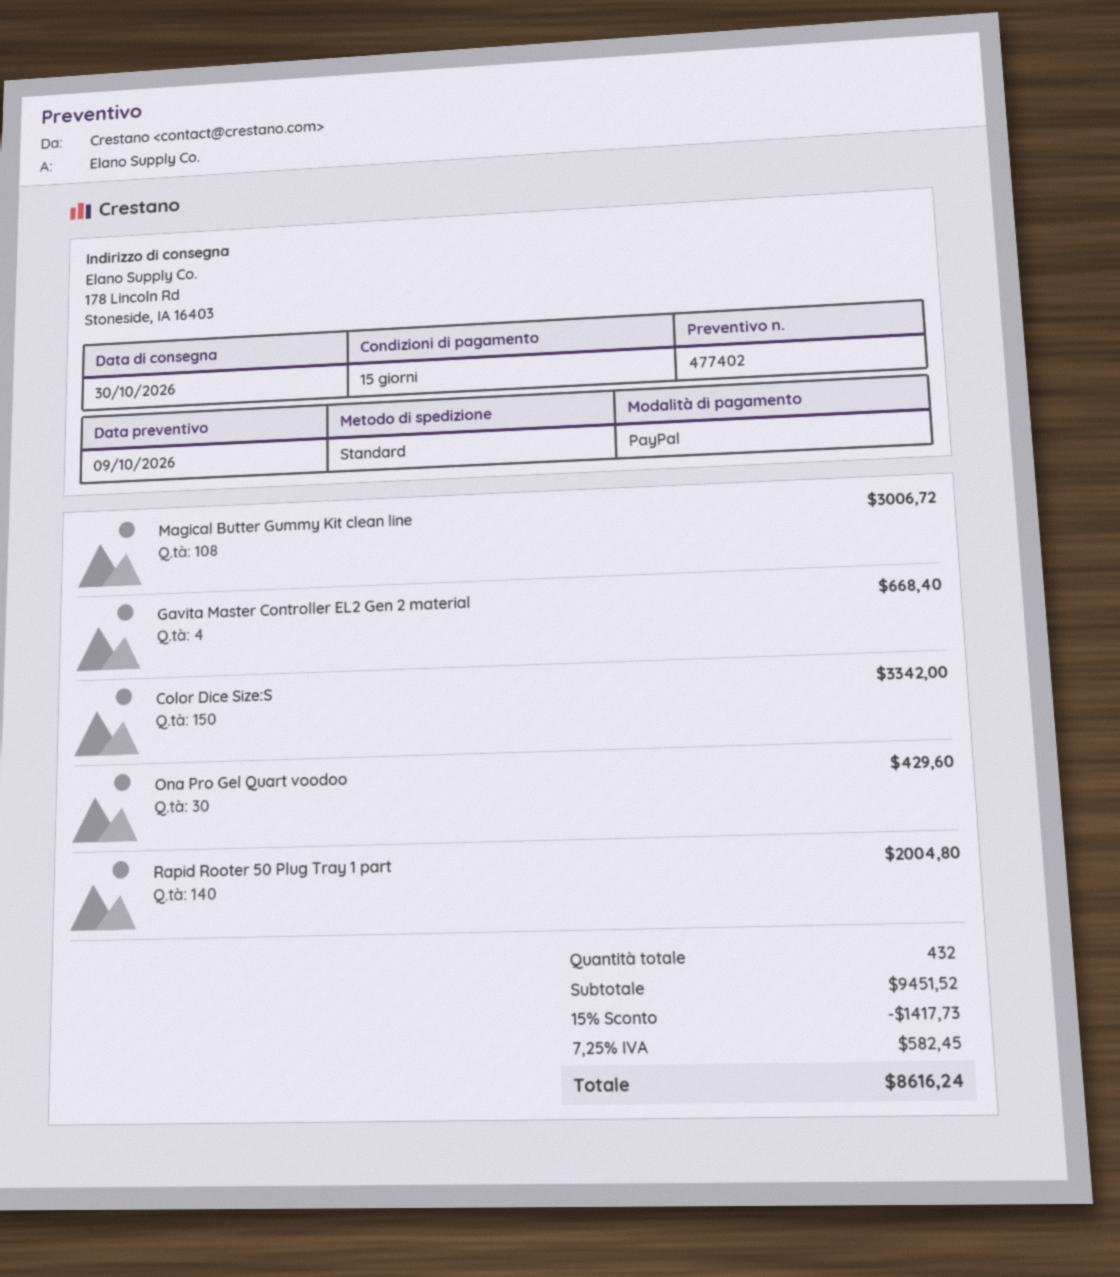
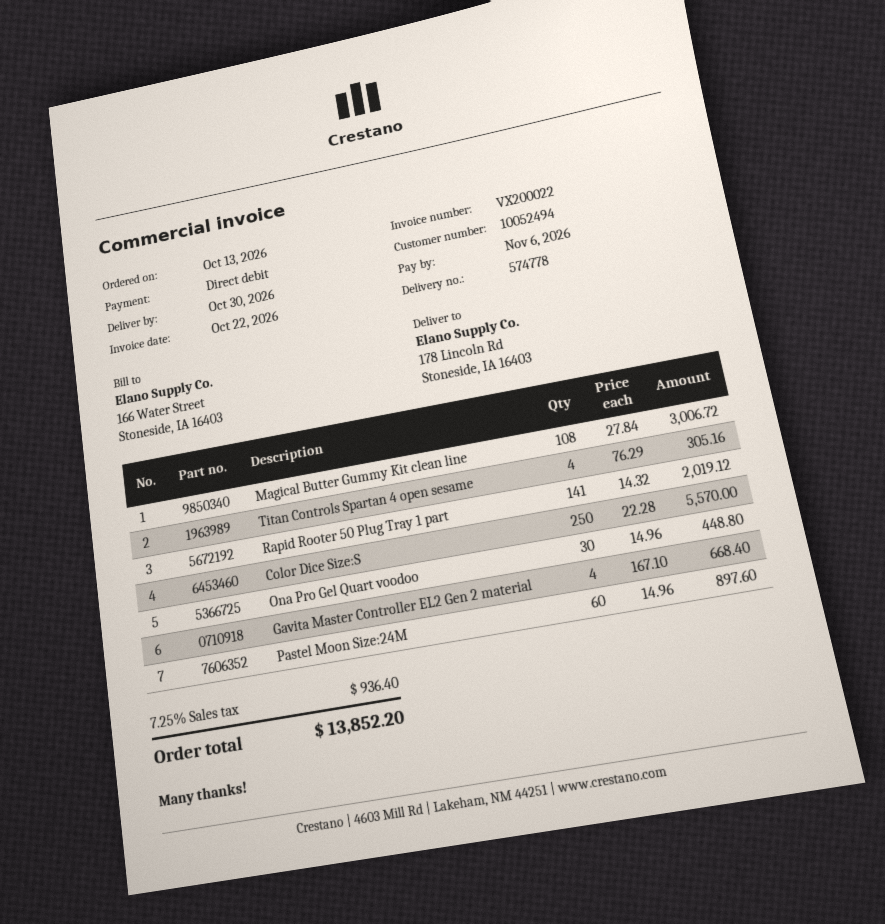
payment method: PayPal -> direct debit
Color Dice Size:S: 150 for 3342.00 -> 250 for 5570.00
Ona Pro Gel Quart voodoo: 30 for 429.60 -> 30 for 448.80
Rapid Rooter 50 Plug Tray 1 part: 140 for 2004.80 -> 141 for 2019.12
Titan Controls Spartan 4 open sesame: none -> 4 for 305.16
Pastel Moon Size:24M: none -> 60 for 897.60
discount: 15% = 1417.73 -> none
tax: 7.25% = 582.45 -> 7.25% = 936.40
total: 8616.24 -> 13852.20

